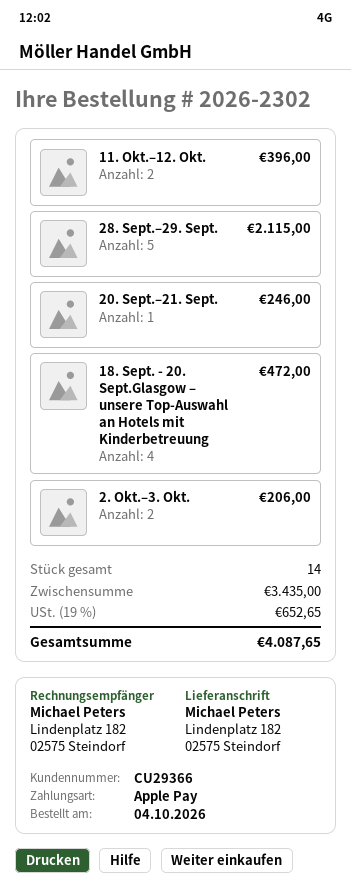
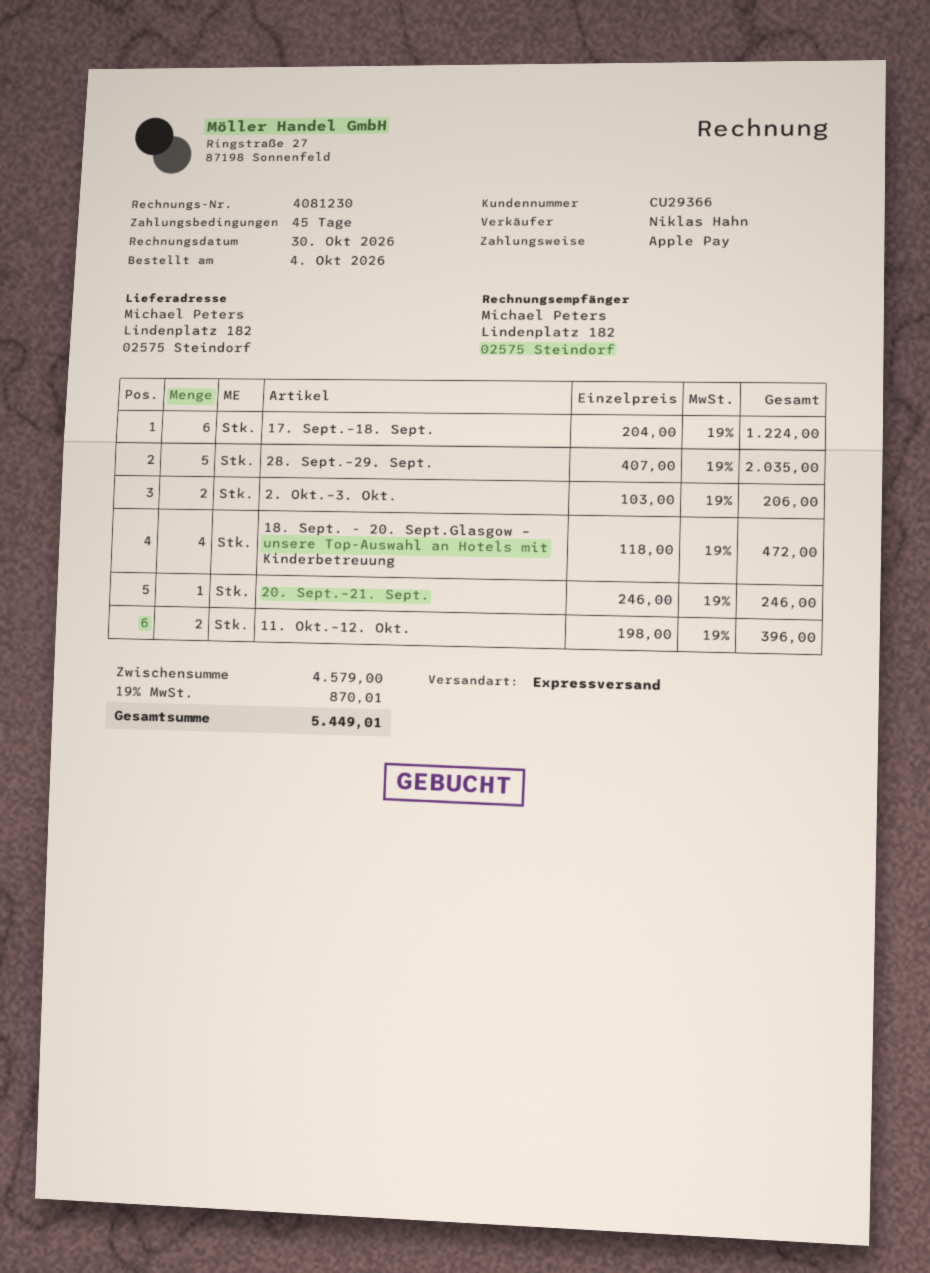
28. Sept.–29. Sept.: 5 for 2115.00 -> 5 for 2035.00
17. Sept.–18. Sept.: none -> 6 for 1224.00
subtotal: 3435.00 -> 4579.00
tax: 19% = 652.65 -> 19% = 870.01
total: 4087.65 -> 5449.01

